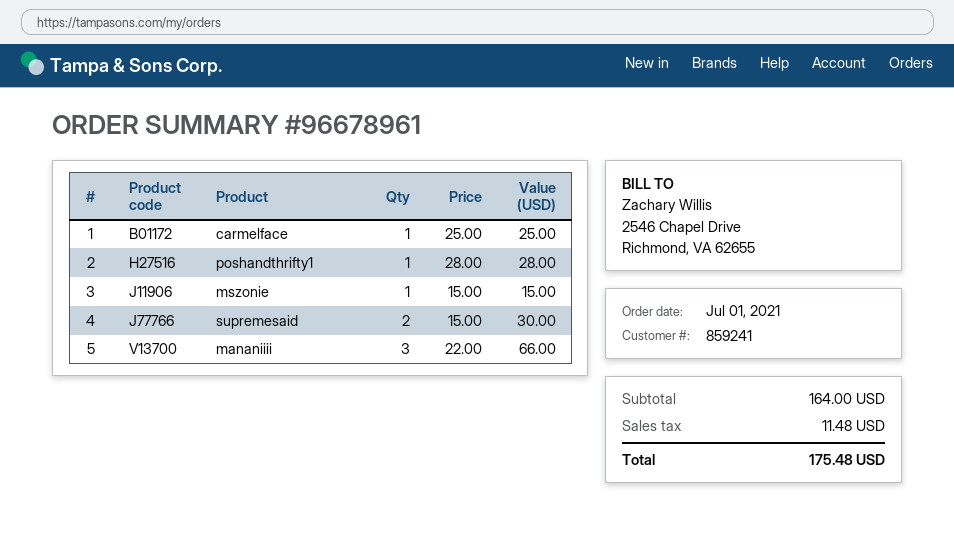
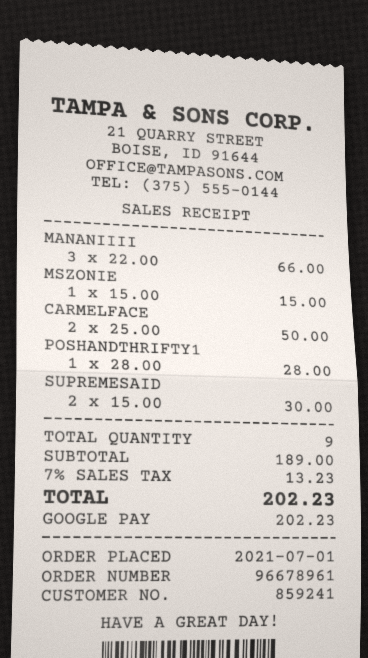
carmelface: 1 x 25.00 = 25.00 -> 2 x 25.00 = 50.00
subtotal: 164.00 -> 189.00
tax: 11.48 -> 13.23
total: 175.48 -> 202.23

